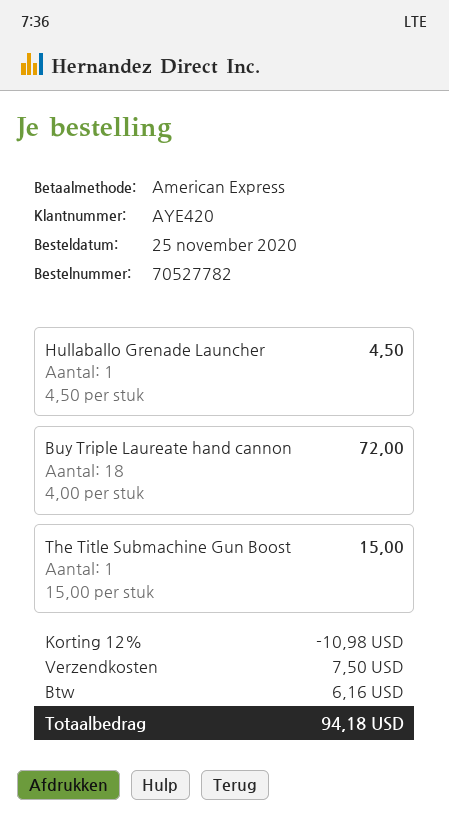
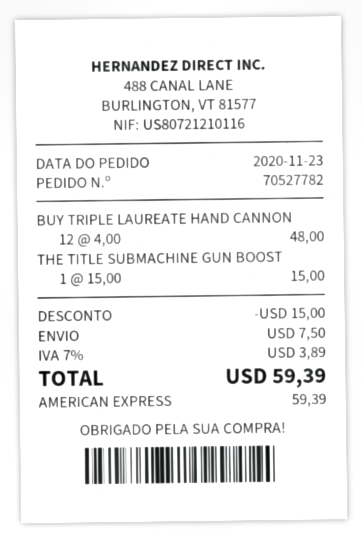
order date: 2020-11-25 -> 2020-11-23
Hullaballo Grenade Launcher: 1 x 4.50 = 4.50 -> none
Buy Triple Laureate hand cannon: 18 x 4.00 = 72.00 -> 12 x 4.00 = 48.00
discount: 10.98 -> 15.00
tax: 6.16 -> 3.89
total: 94.18 -> 59.39

